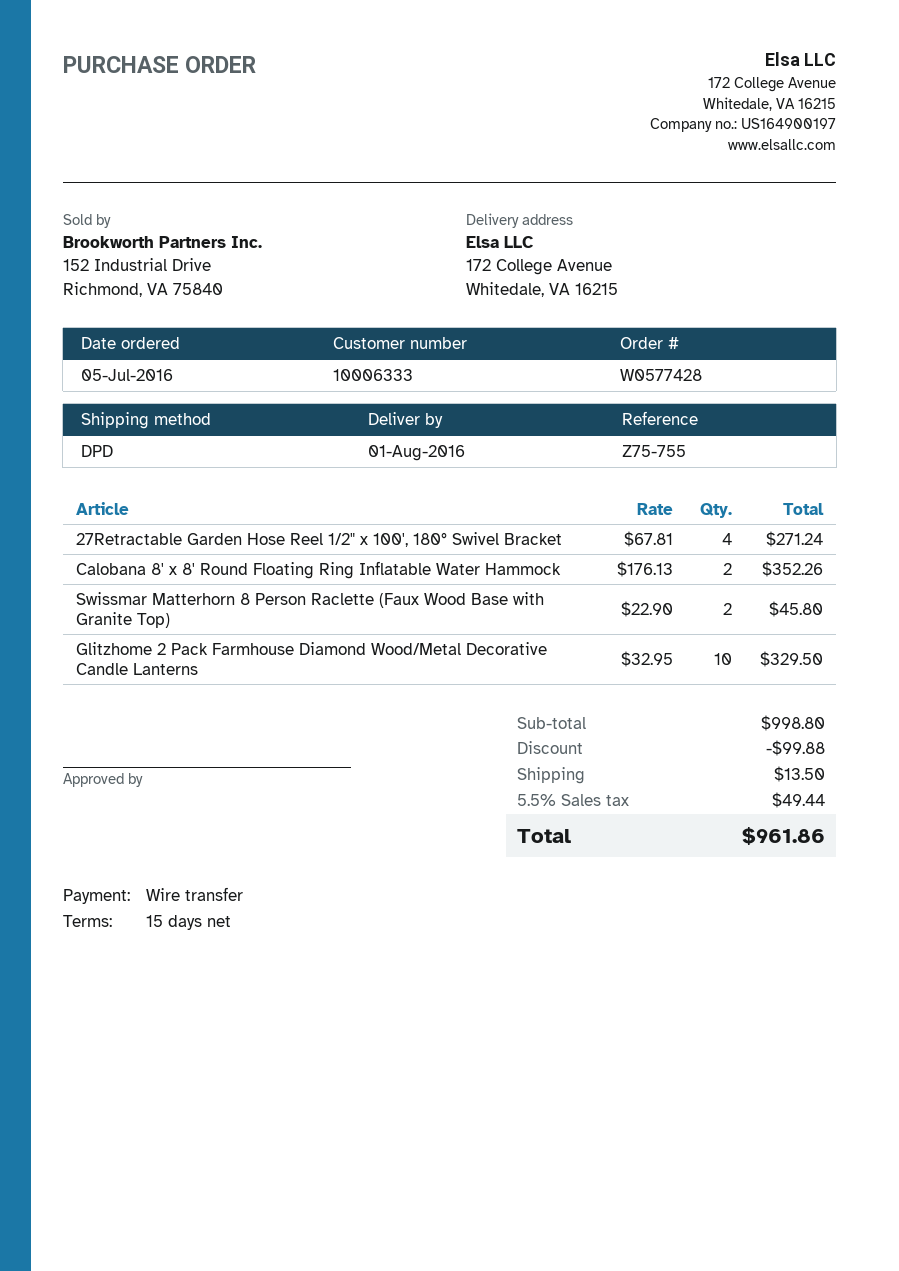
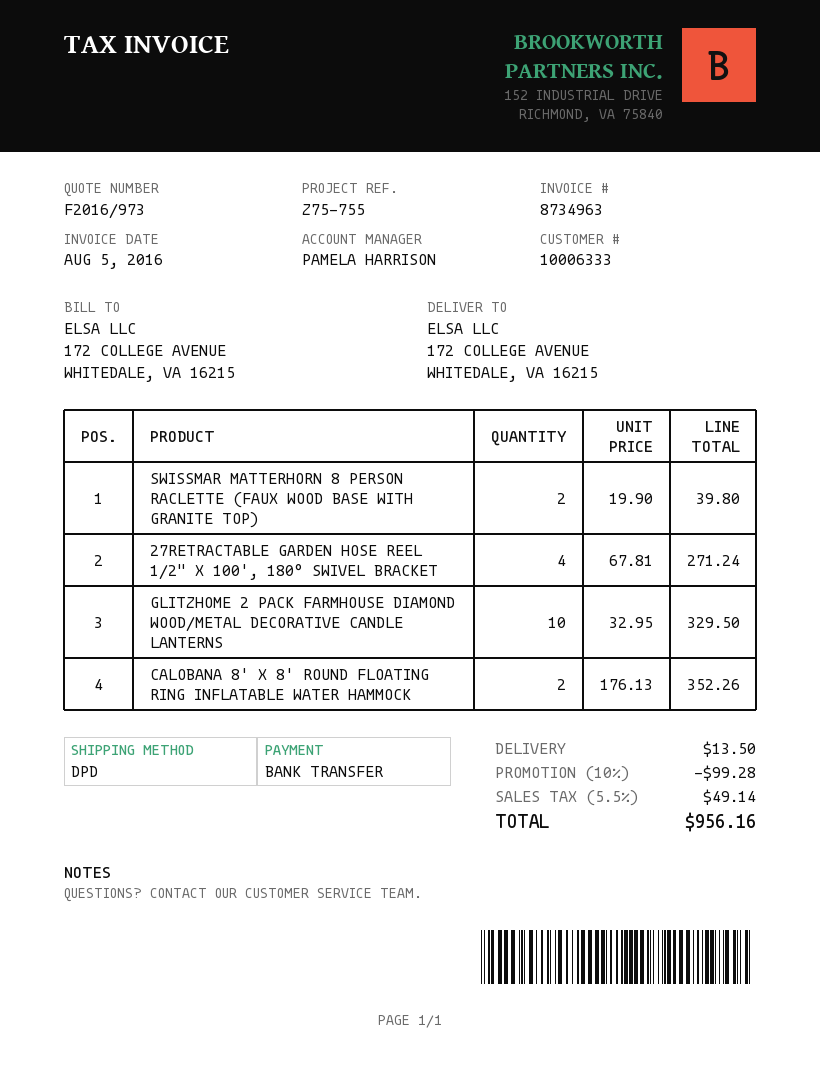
Swissmar Matterhorn 8 Person Raclette (Faux Wood Base with Granite Top): 2 x 22.90 = 45.80 -> 2 x 19.90 = 39.80
discount: 99.88 -> 99.28
tax: 5.5% = 49.44 -> 5.5% = 49.14
total: 961.86 -> 956.16

